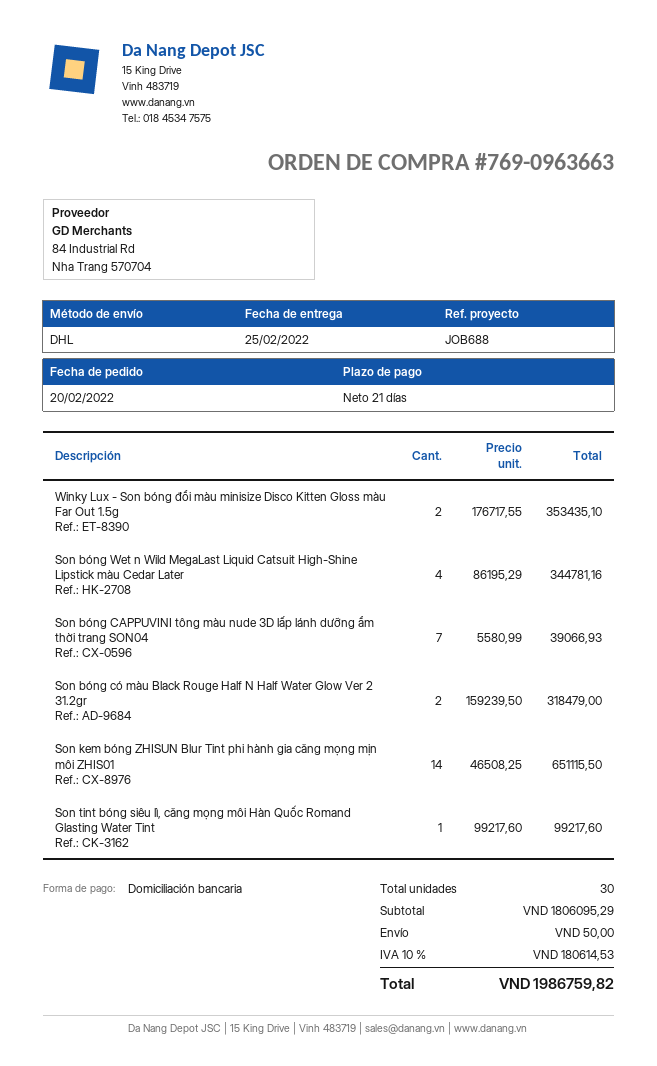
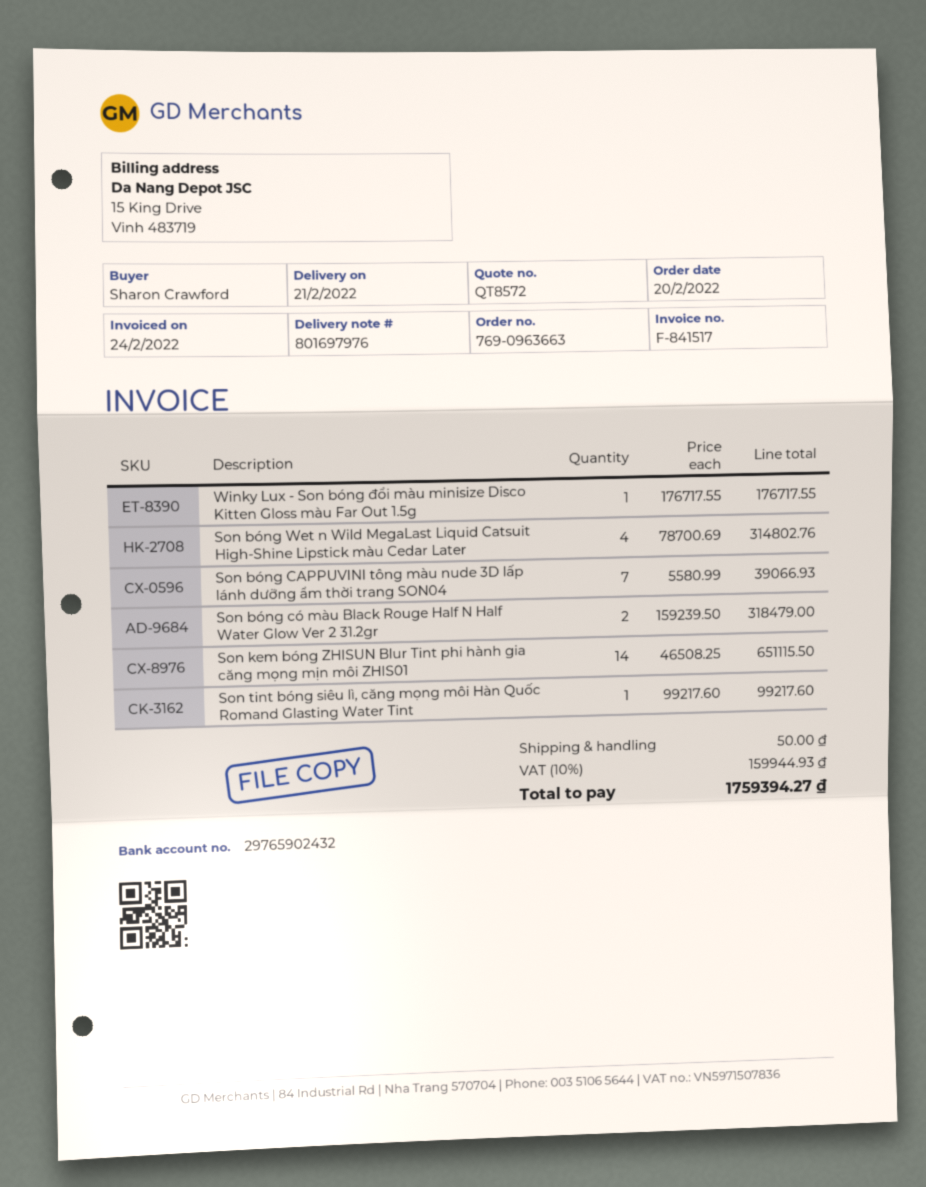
delivery date: 2022-02-25 -> 2022-02-21
Winky Lux - Son bóng đổi màu minisize Disco Kitten Gloss màu Far Out 1.5g: 2 x 176717.55 = 353435.10 -> 1 x 176717.55 = 176717.55
Son bóng Wet n Wild MegaLast Liquid Catsuit High-Shine Lipstick màu Cedar Later: 4 x 86195.29 = 344781.16 -> 4 x 78700.69 = 314802.76
tax: 10% = 180614.53 -> 10% = 159944.93
total: 1986759.82 -> 1759394.27

